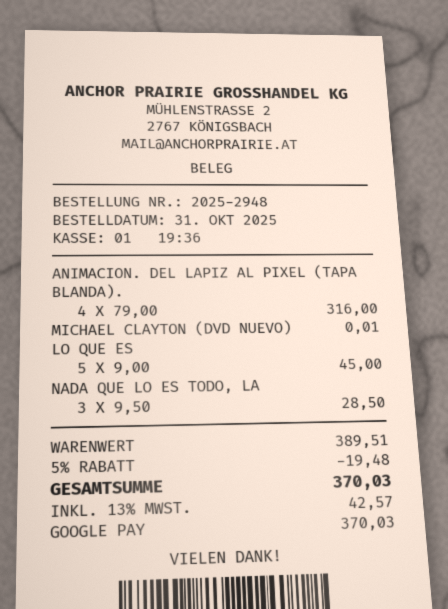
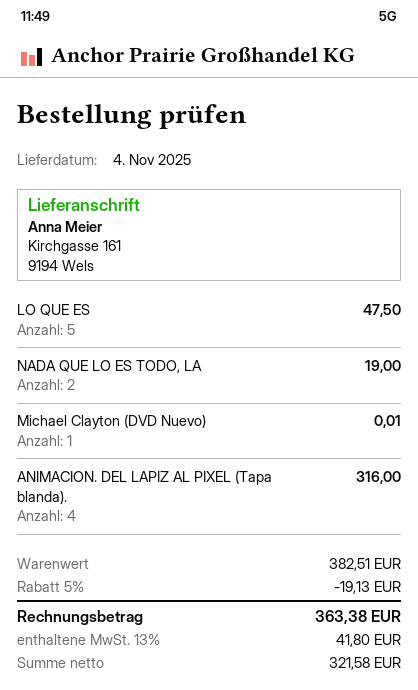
LO QUE ES: 5 for 45.00 -> 5 for 47.50
NADA QUE LO ES TODO, LA: 3 for 28.50 -> 2 for 19.00
subtotal: 389.51 -> 382.51
discount: 5% = 19.48 -> 5% = 19.13
tax: 13% = 42.57 -> 13% = 41.80
total: 370.03 -> 363.38

